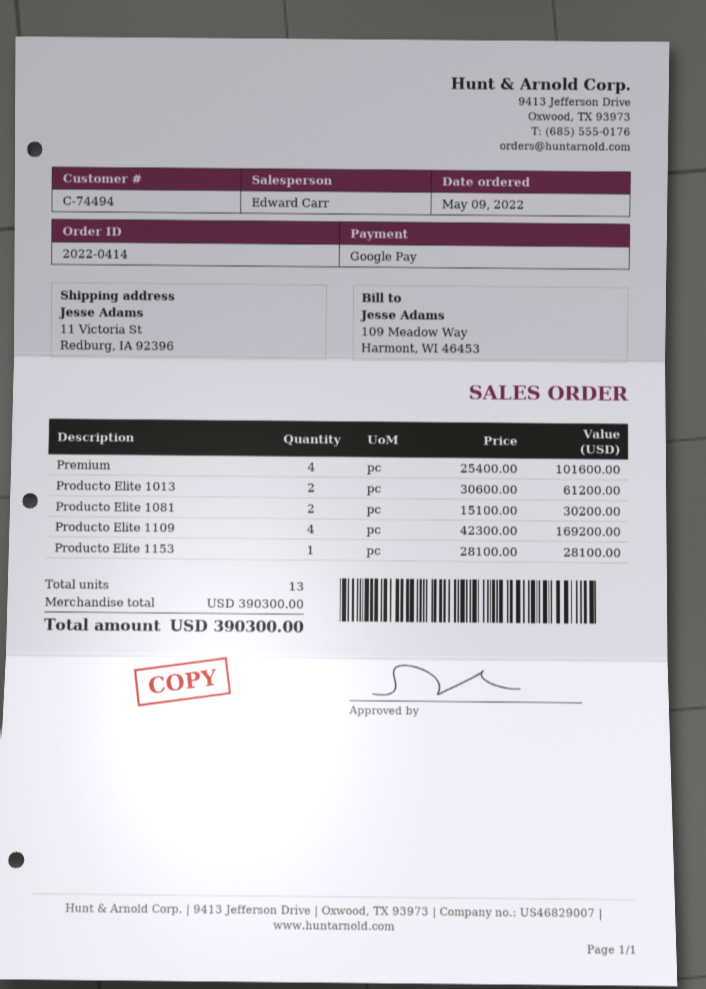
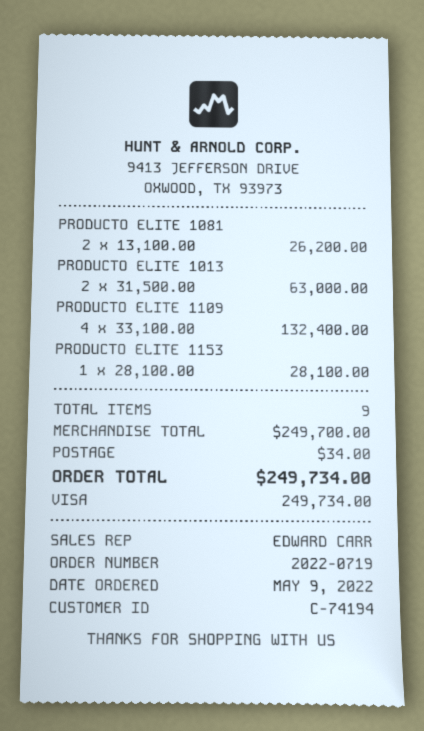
order number: 2022-0414 -> 2022-0719
customer number: C-74494 -> C-74194
payment method: Google Pay -> Visa
Premium: 4 x 25400.00 = 101600.00 -> none
Producto Elite 1013: 2 x 30600.00 = 61200.00 -> 2 x 31500.00 = 63000.00
Producto Elite 1081: 2 x 15100.00 = 30200.00 -> 2 x 13100.00 = 26200.00
Producto Elite 1109: 4 x 42300.00 = 169200.00 -> 4 x 33100.00 = 132400.00
total quantity: 13 -> 9
subtotal: 390300.00 -> 249700.00
shipping: none -> 34.00
total: 390300.00 -> 249734.00

